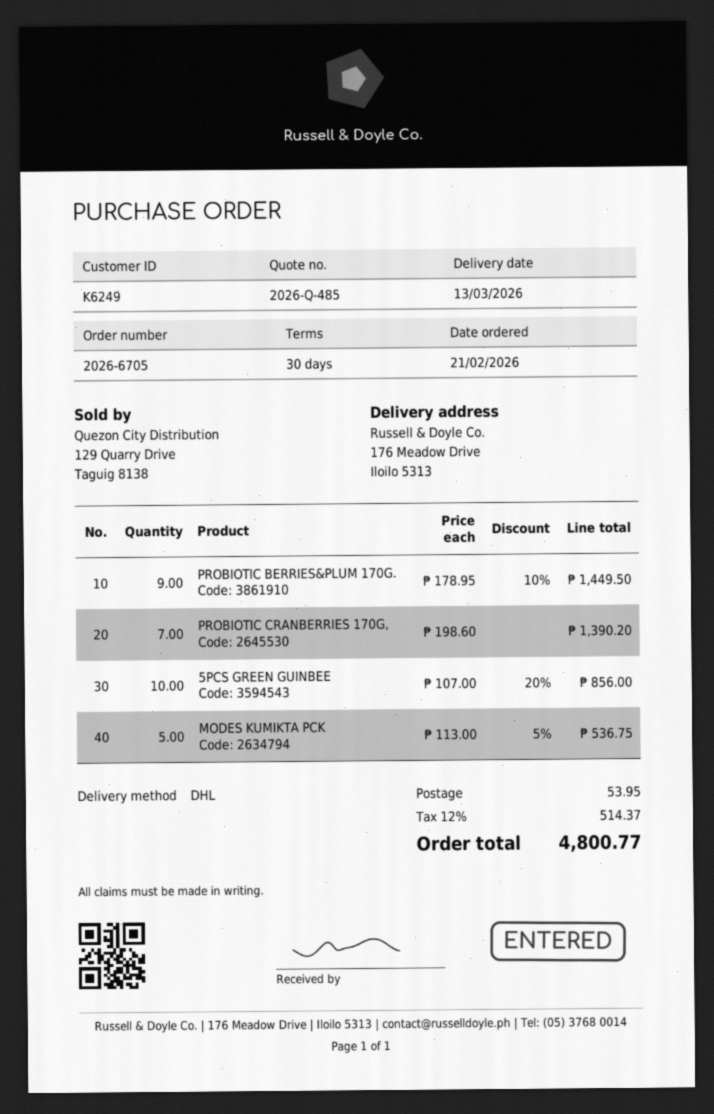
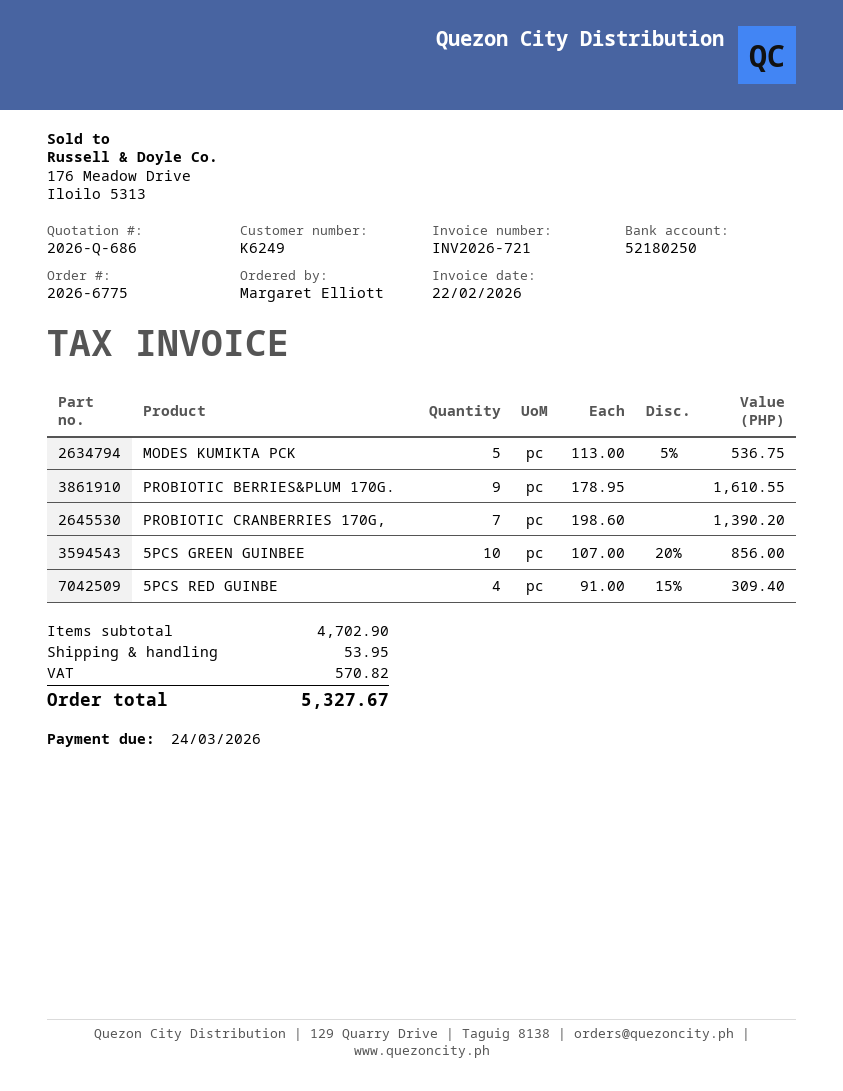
quote number: 2026-Q-485 -> 2026-Q-686
order number: 2026-6705 -> 2026-6775
PROBIOTIC BERRIES&PLUM 170G.: 9 x 178.95 - 10% = 1449.50 -> 9 x 178.95 = 1610.55
5PCS RED GUINBE: none -> 4 x 91.00 - 15% = 309.40
tax: 514.37 -> 570.82
total: 4800.77 -> 5327.67

